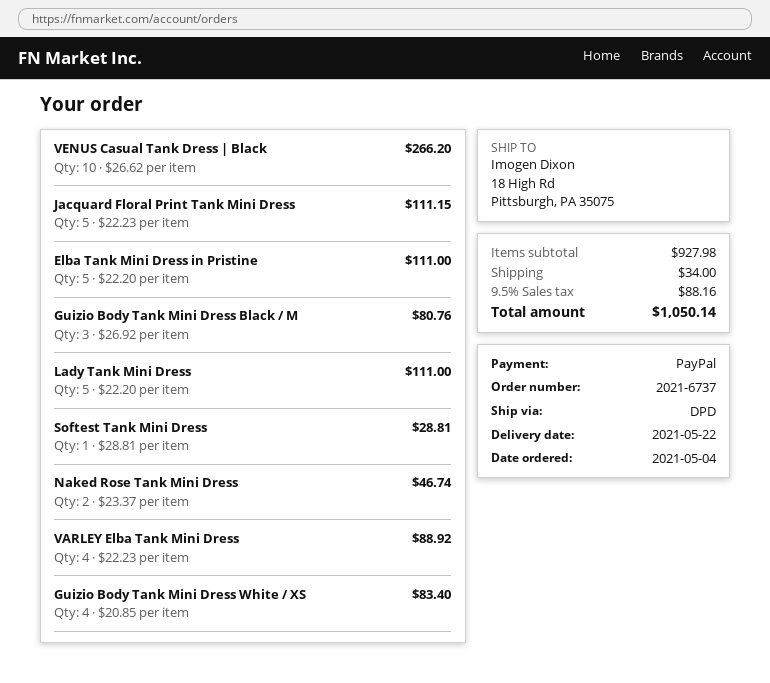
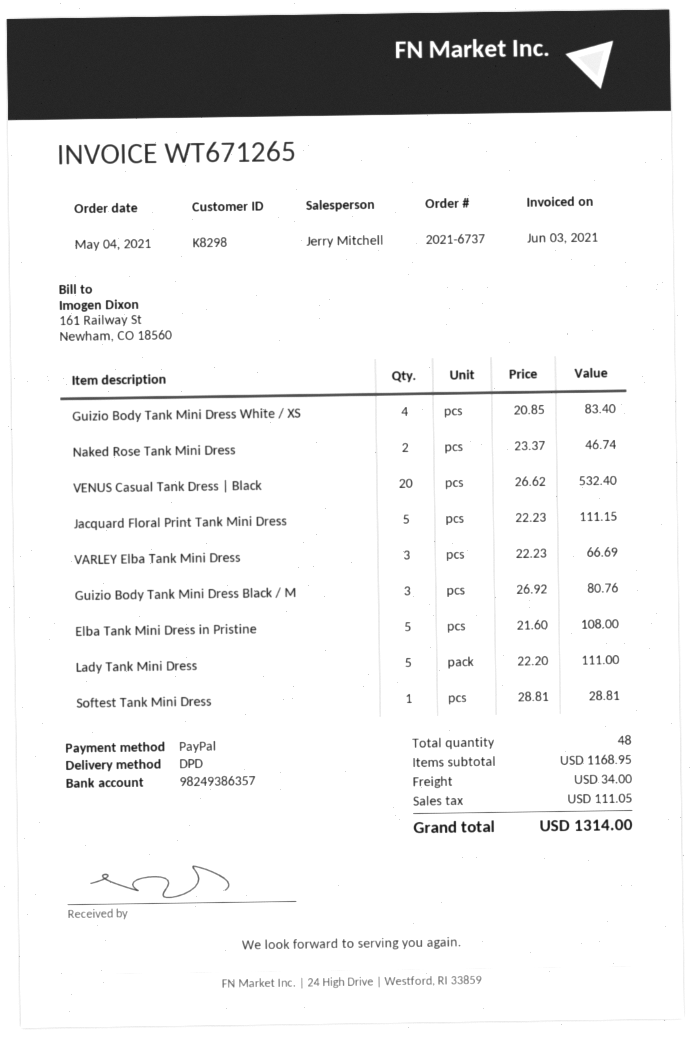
VENUS Casual Tank Dress | Black: 10 x 26.62 = 266.20 -> 20 x 26.62 = 532.40
Elba Tank Mini Dress in Pristine: 5 x 22.20 = 111.00 -> 5 x 21.60 = 108.00
VARLEY Elba Tank Mini Dress: 4 x 22.23 = 88.92 -> 3 x 22.23 = 66.69
subtotal: 927.98 -> 1168.95
tax: 88.16 -> 111.05
total: 1050.14 -> 1314.00

